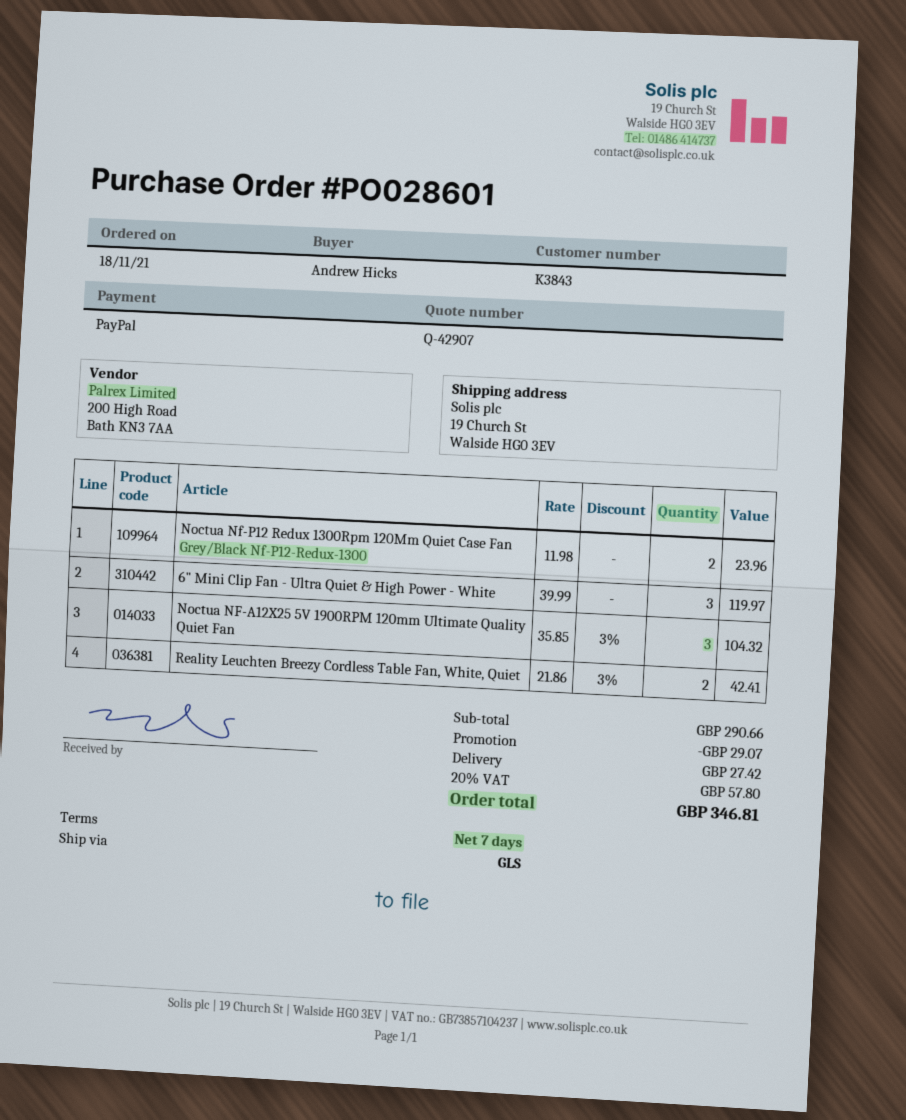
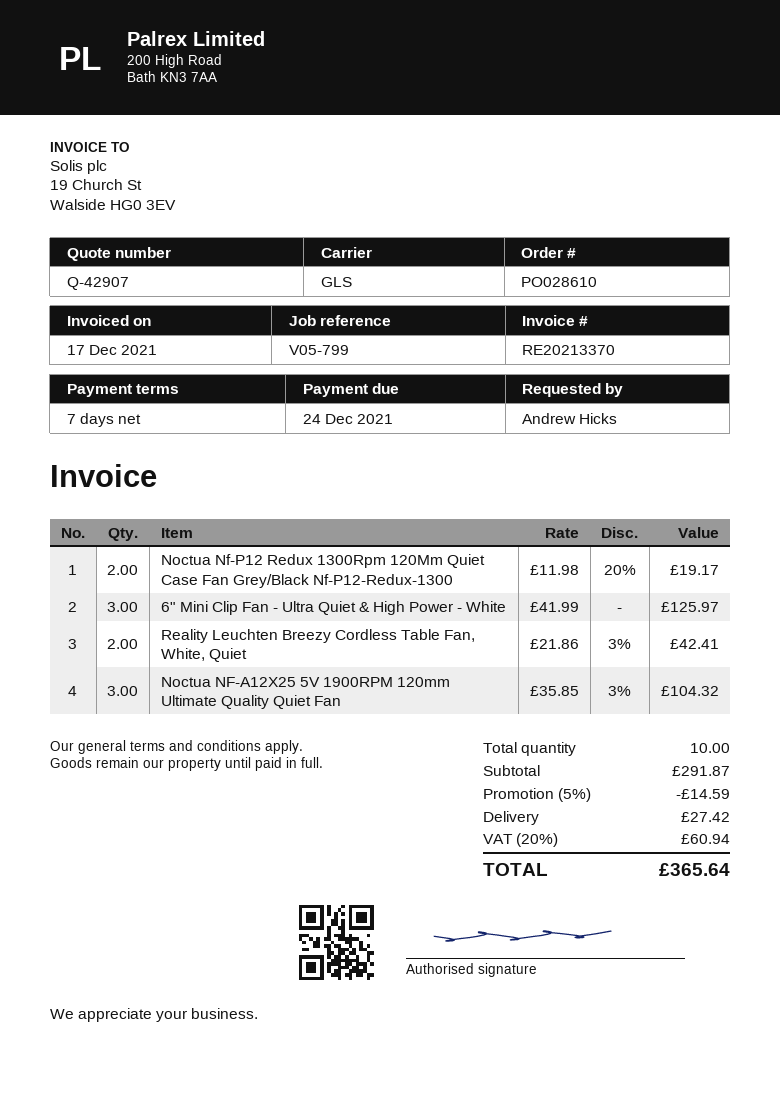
order number: PO028601 -> PO028610
Noctua Nf-P12 Redux 1300Rpm 120Mm Quiet Case Fan Grey/Black Nf-P12-Redux-1300: 2 x 11.98 = 23.96 -> 2 x 11.98 - 20% = 19.17
6" Mini Clip Fan - Ultra Quiet & High Power - White: 3 x 39.99 = 119.97 -> 3 x 41.99 = 125.97
subtotal: 290.66 -> 291.87
discount: 29.07 -> 14.59
tax: 20% = 57.80 -> 20% = 60.94
total: 346.81 -> 365.64

